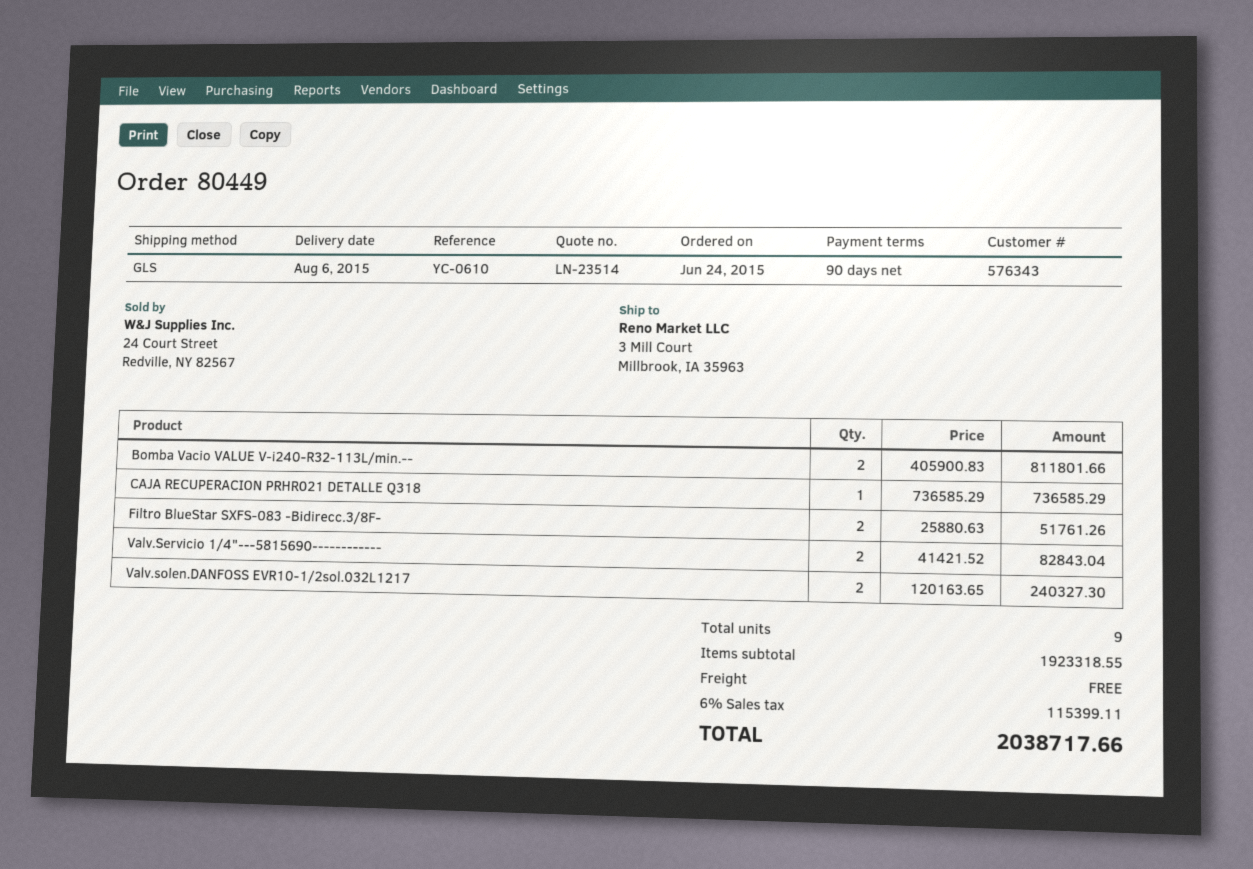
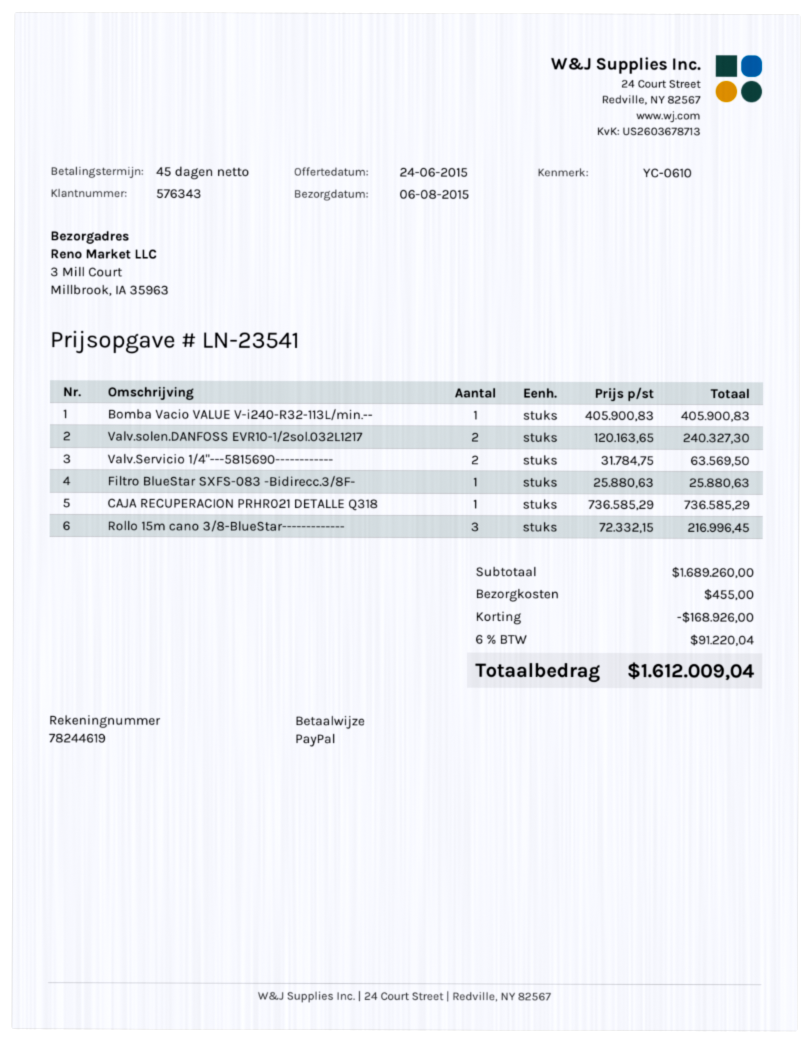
quote number: LN-23514 -> LN-23541
payment terms: 90 days -> 45 days
Bomba Vacio VALUE V-i240-R32-113L/min.--: 2 x 405900.83 = 811801.66 -> 1 x 405900.83 = 405900.83
Filtro BlueStar SXFS-083 -Bidirecc.3/8F-: 2 x 25880.63 = 51761.26 -> 1 x 25880.63 = 25880.63
Valv.Servicio 1/4"---5815690------------: 2 x 41421.52 = 82843.04 -> 2 x 31784.75 = 63569.50
Rollo 15m cano 3/8-BlueStar-------------: none -> 3 x 72332.15 = 216996.45
subtotal: 1923318.55 -> 1689260.00
discount: none -> 168926.00
shipping: 0.00 -> 455.00
tax: 6% = 115399.11 -> 6% = 91220.04
total: 2038717.66 -> 1612009.04

